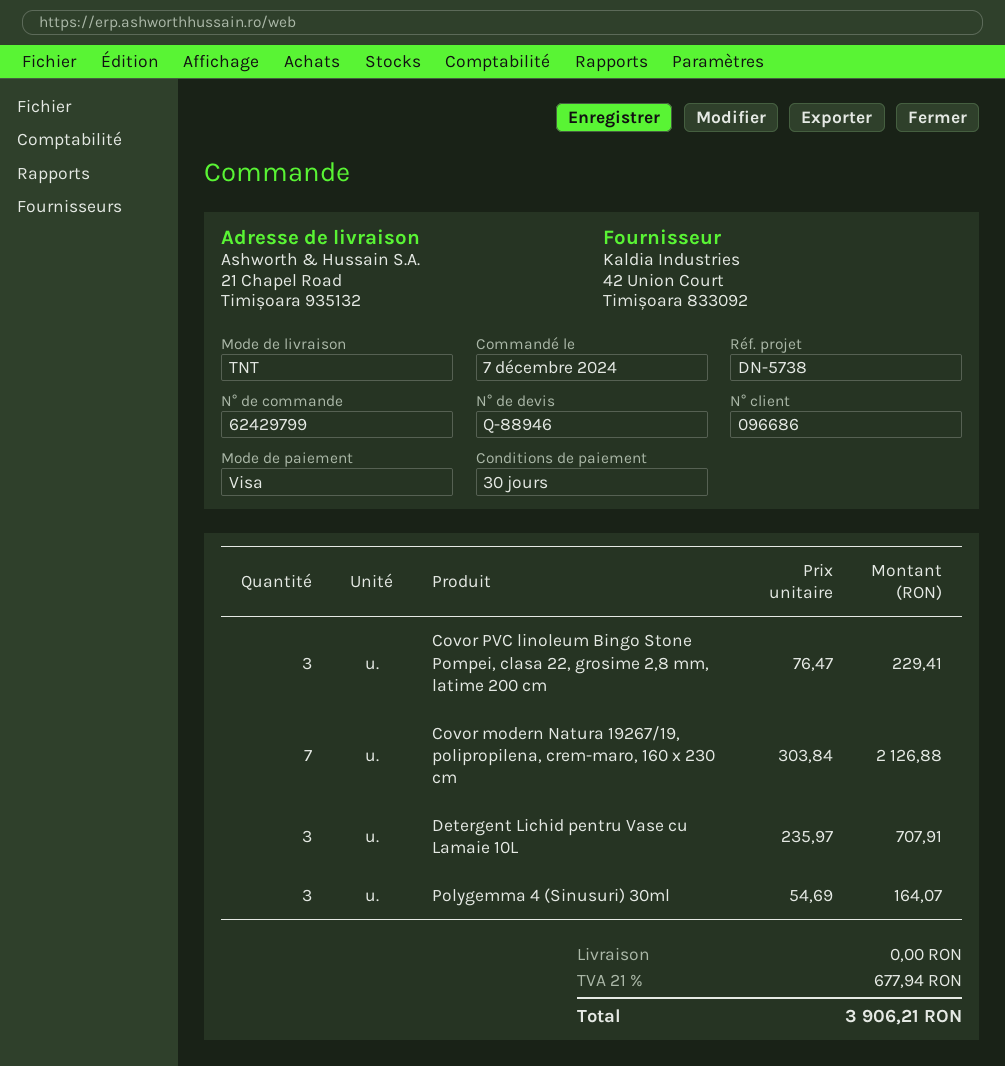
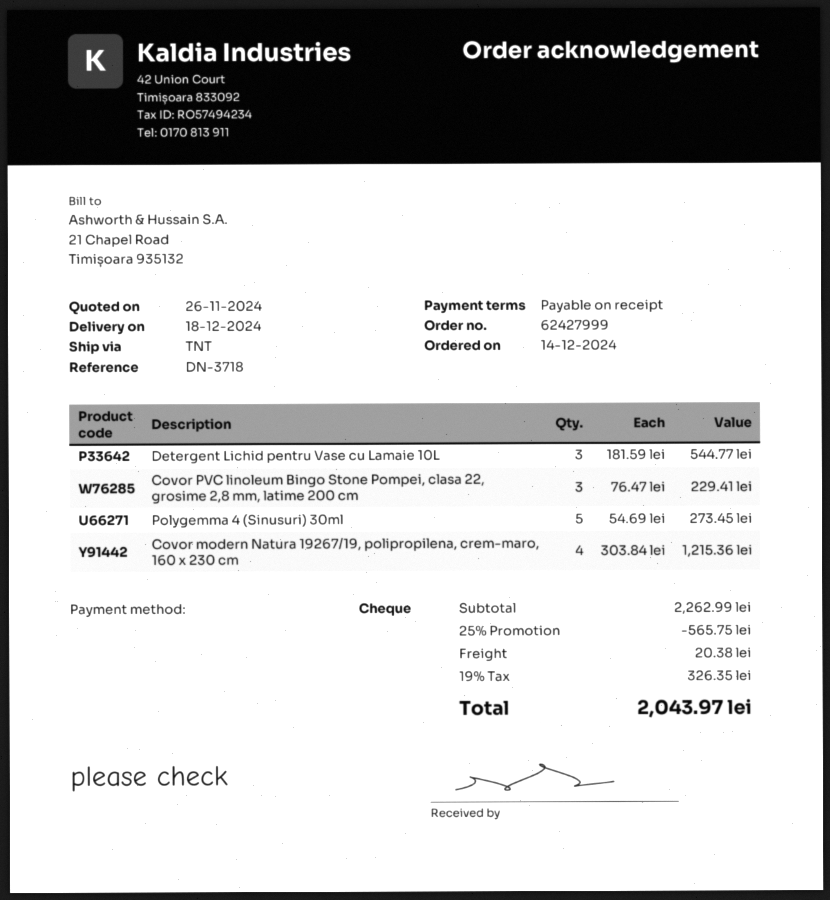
order number: 62429799 -> 62427999
order date: 2024-12-07 -> 2024-12-14
payment terms: 30 days -> on receipt
reference: DN-5738 -> DN-3718
payment method: Visa -> cheque
Covor modern Natura 19267/19, polipropilena, crem-maro, 160 x 230 cm: 7 x 303.84 = 2126.88 -> 4 x 303.84 = 1215.36
Detergent Lichid pentru Vase cu Lamaie 10L: 3 x 235.97 = 707.91 -> 3 x 181.59 = 544.77
Polygemma 4 (Sinusuri) 30ml: 3 x 54.69 = 164.07 -> 5 x 54.69 = 273.45
discount: none -> 25% = 565.75
shipping: 0.00 -> 20.38
tax: 21% = 677.94 -> 19% = 326.35
total: 3906.21 -> 2043.97

